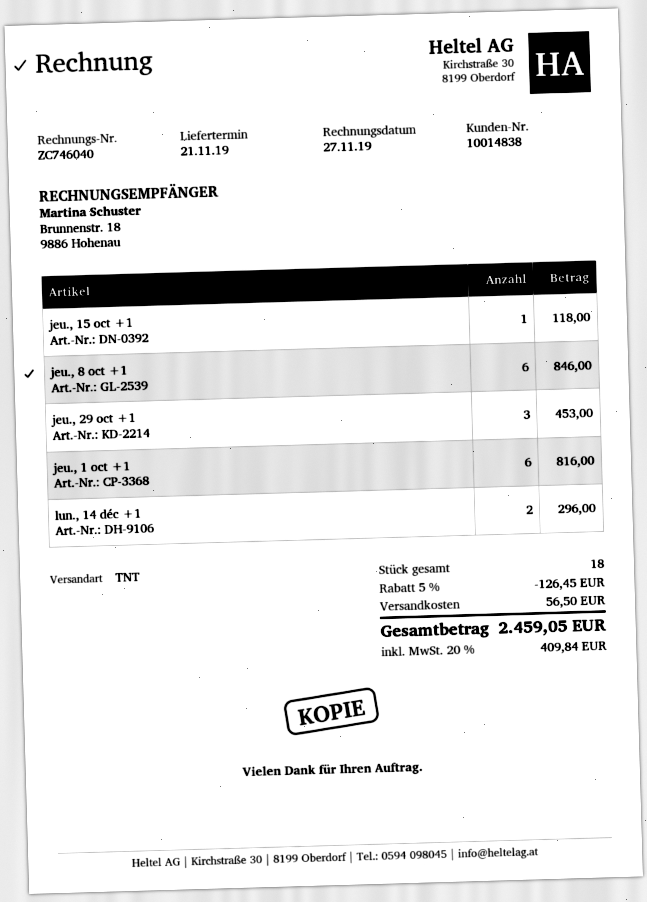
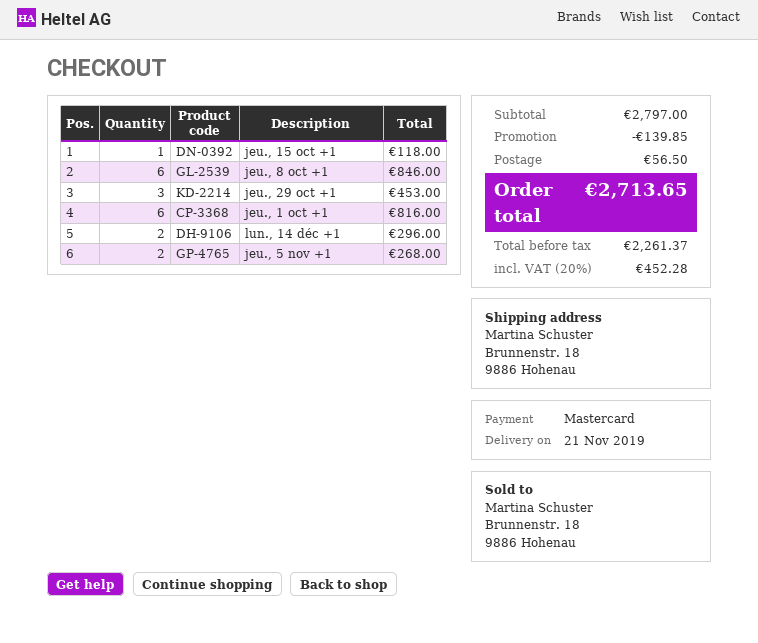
jeu., 5 nov +1: none -> 2 for 268.00
discount: 126.45 -> 139.85
tax: 20% = 409.84 -> 20% = 452.28
total: 2459.05 -> 2713.65

